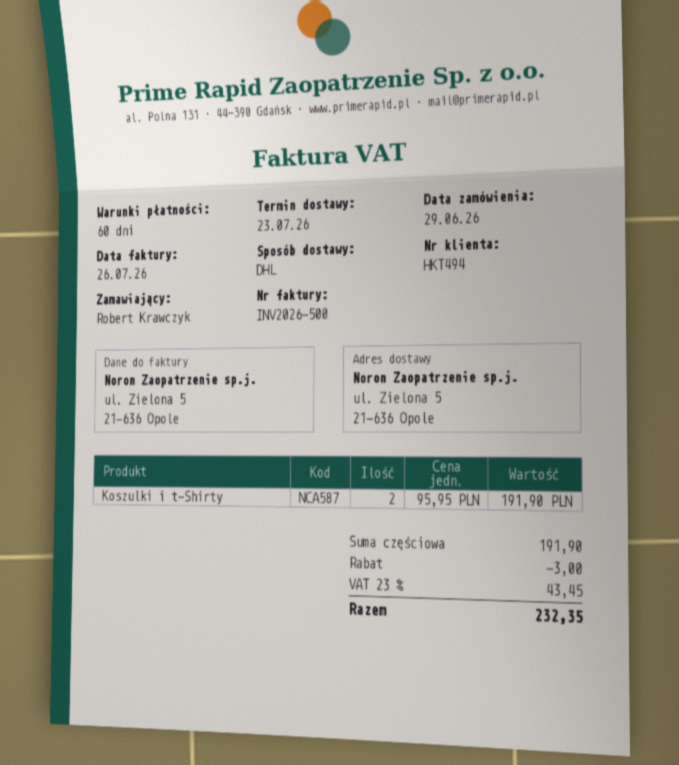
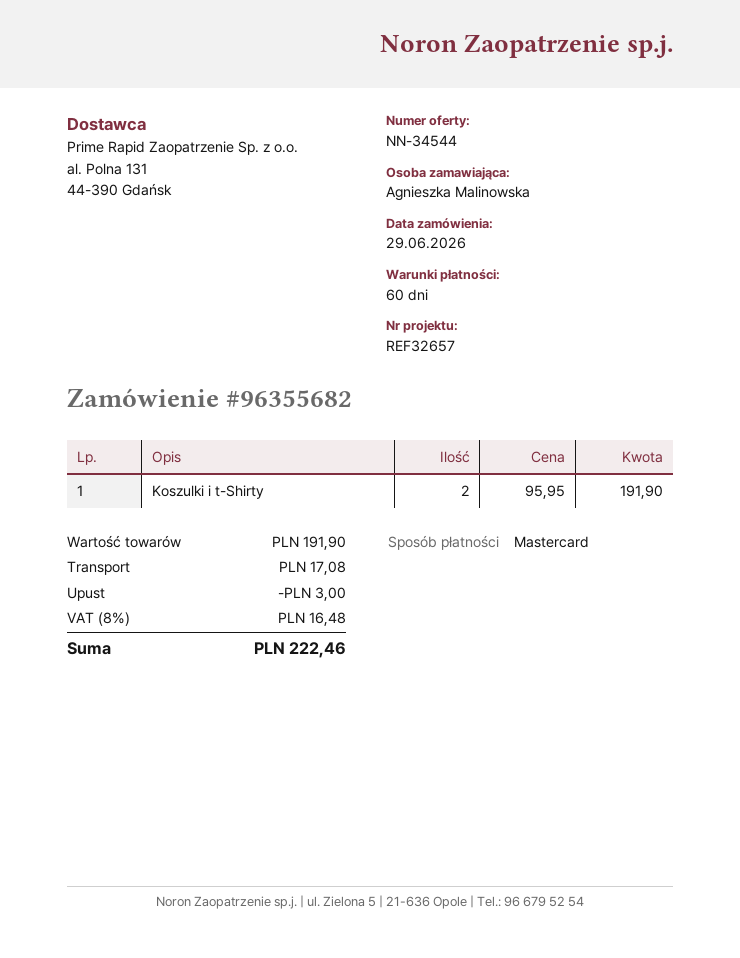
ordered by: Robert Krawczyk -> Agnieszka Malinowska
shipping: none -> 17.08
tax: 23% = 43.45 -> 8% = 16.48
total: 232.35 -> 222.46

